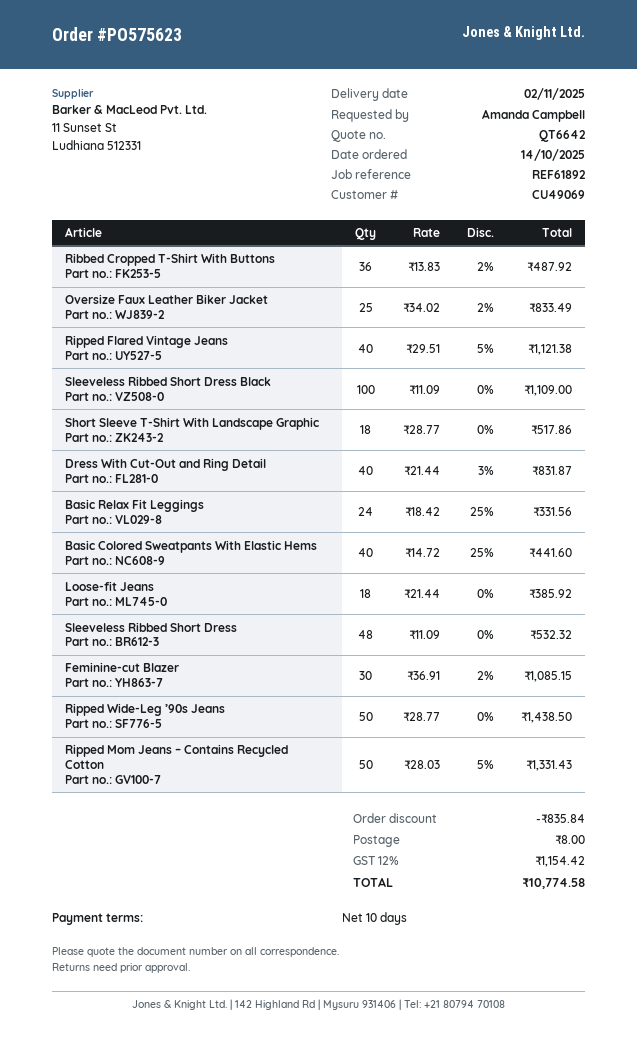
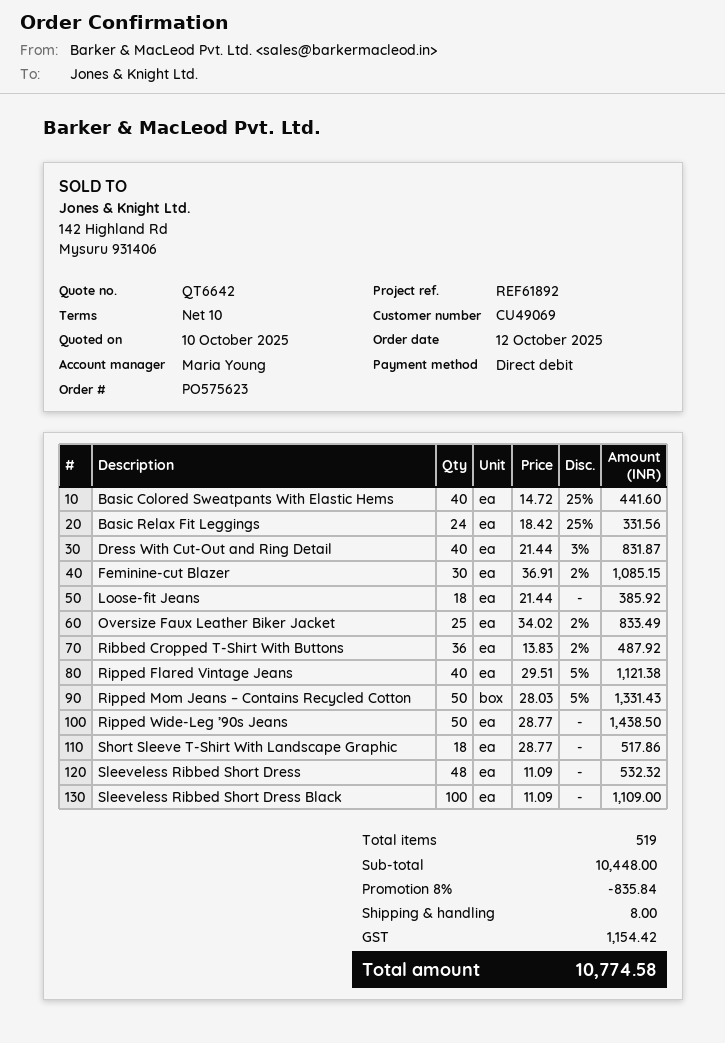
order date: 2025-10-14 -> 2025-10-12

